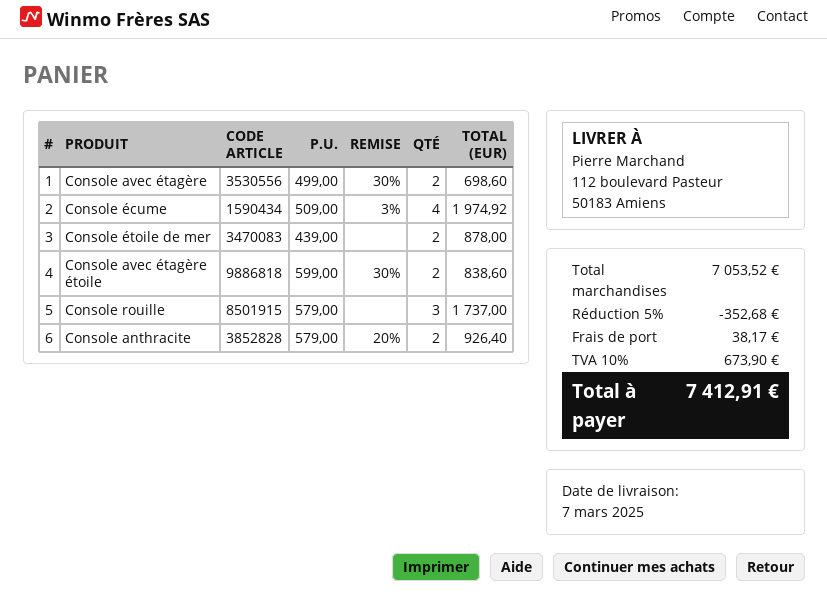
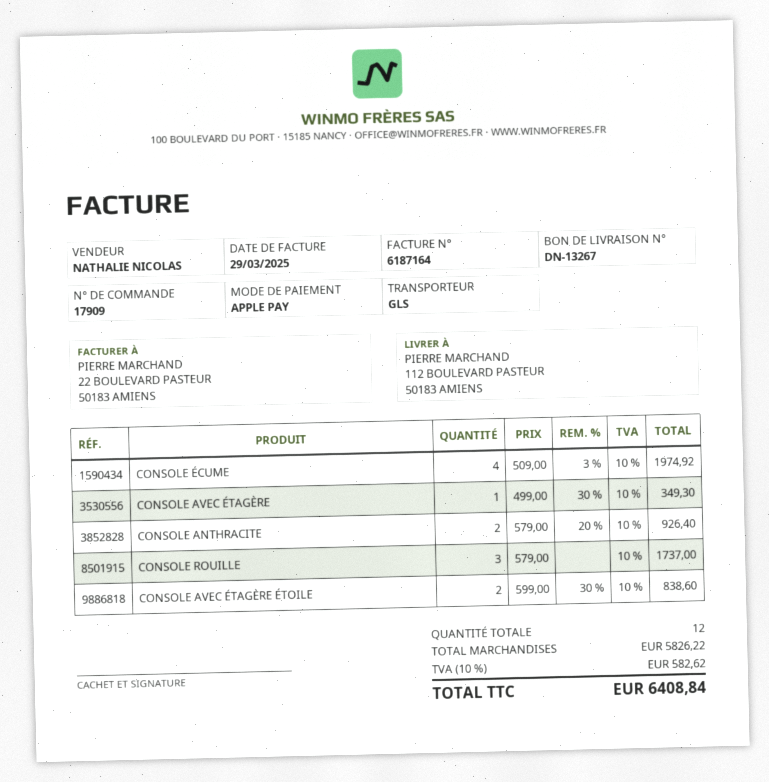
Console avec étagère: 2 x 499.00 - 30% = 698.60 -> 1 x 499.00 - 30% = 349.30
Console étoile de mer: 2 x 439.00 = 878.00 -> none
subtotal: 7053.52 -> 5826.22
discount: 5% = 352.68 -> none
shipping: 38.17 -> none
tax: 10% = 673.90 -> 10% = 582.62
total: 7412.91 -> 6408.84

